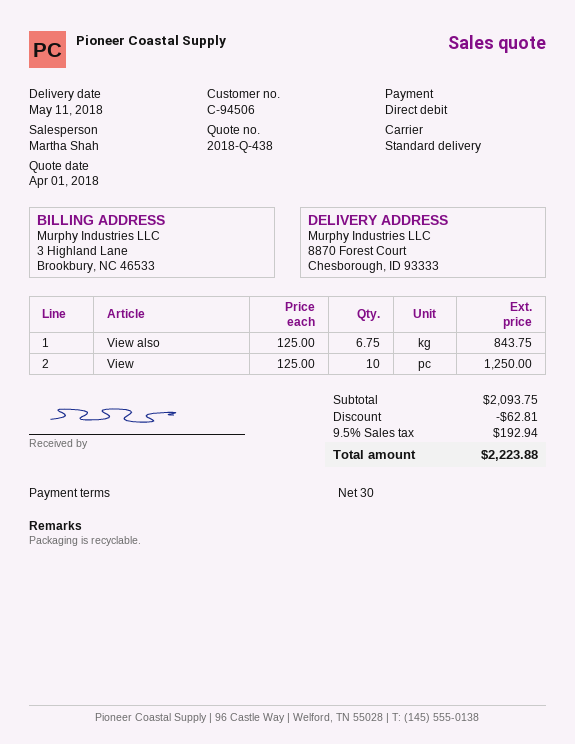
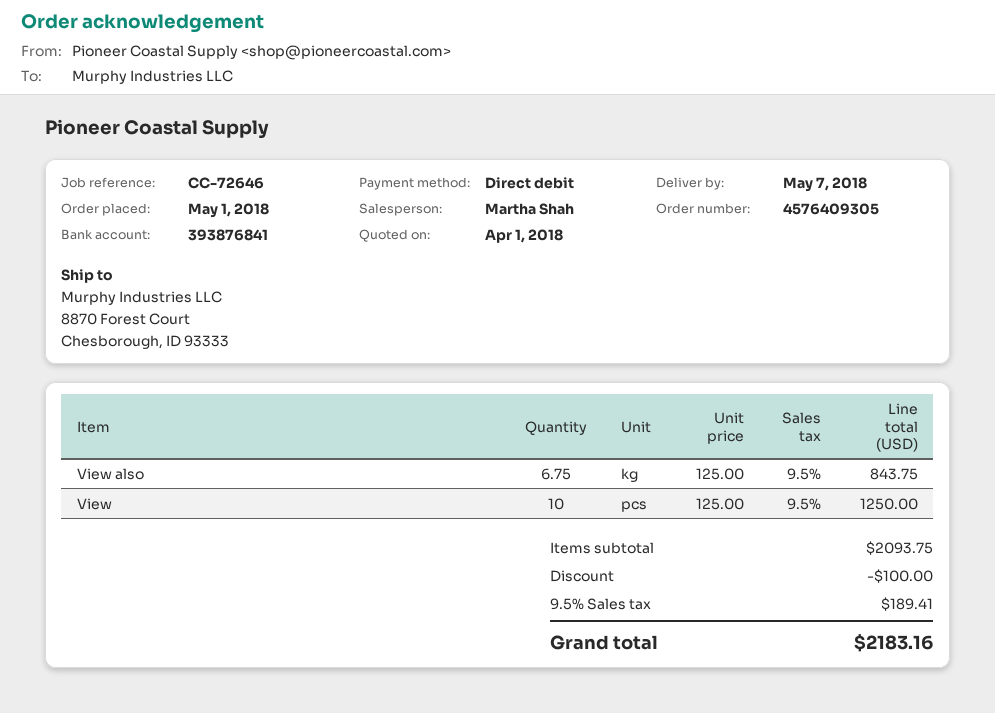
delivery date: 2018-05-11 -> 2018-05-07
discount: 62.81 -> 100.00
tax: 9.5% = 192.94 -> 9.5% = 189.41
total: 2223.88 -> 2183.16

